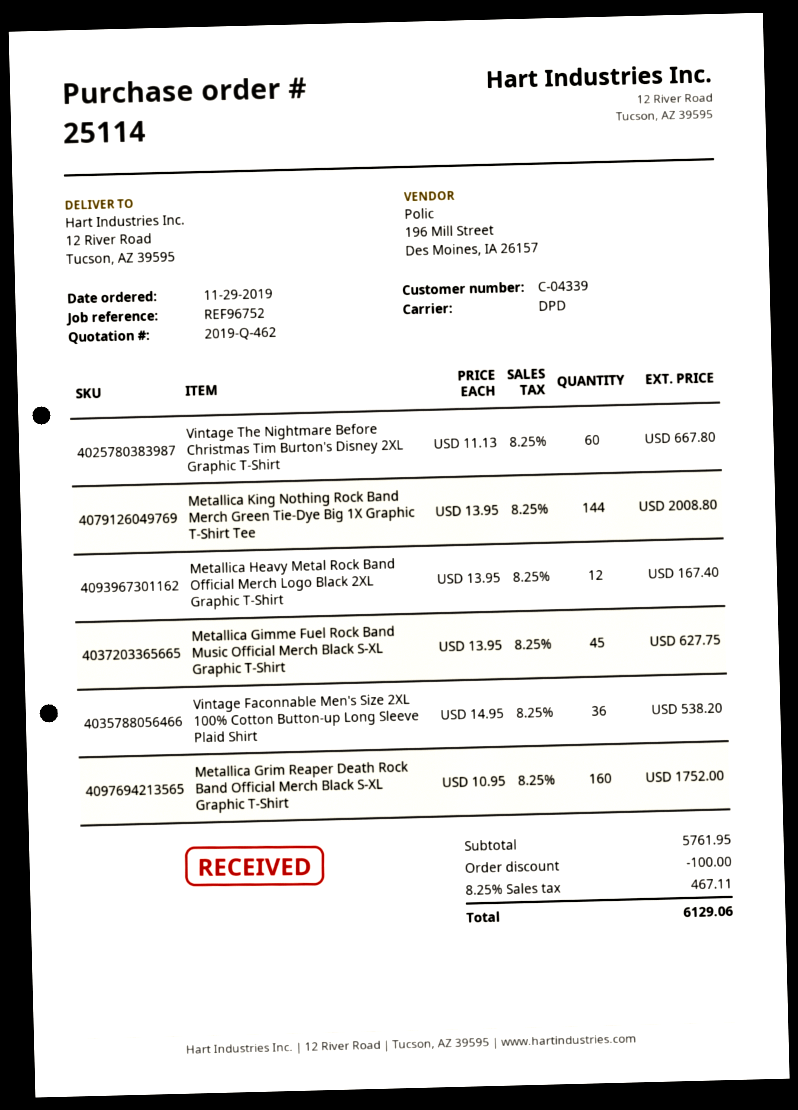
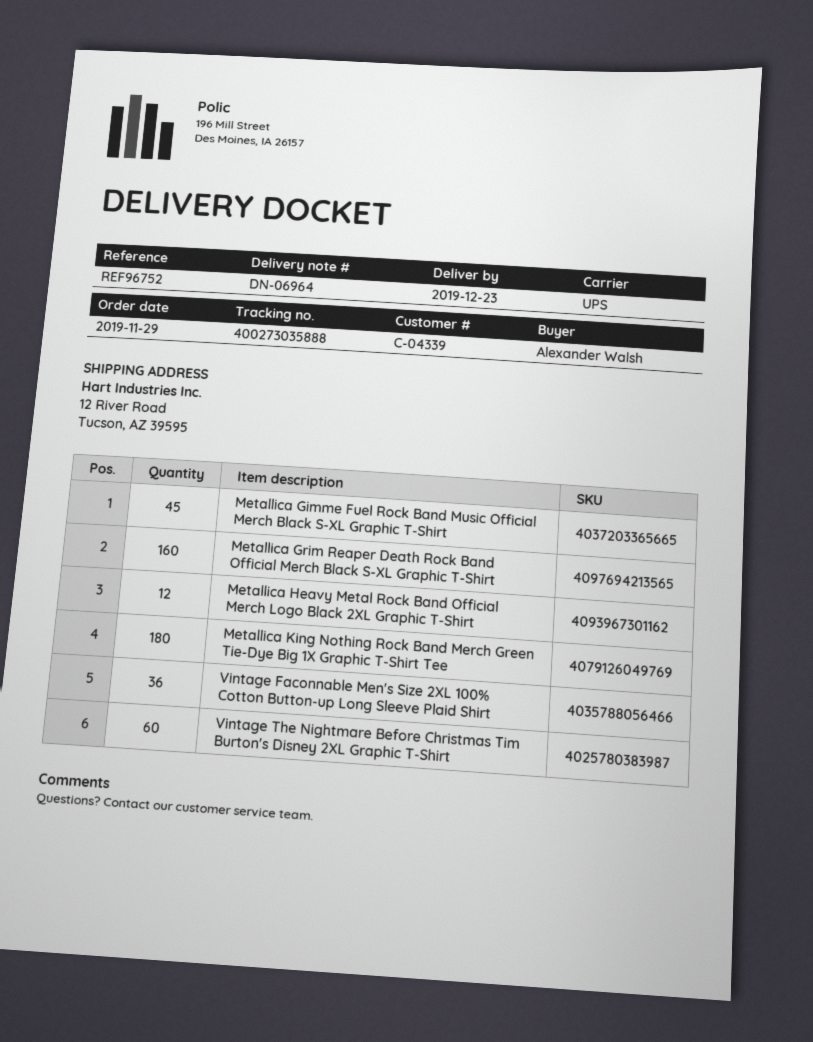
shipping method: DPD -> UPS
Metallica King Nothing Rock Band Merch Green Tie-Dye Big 1X Graphic T-Shirt Tee: 144 -> 180

